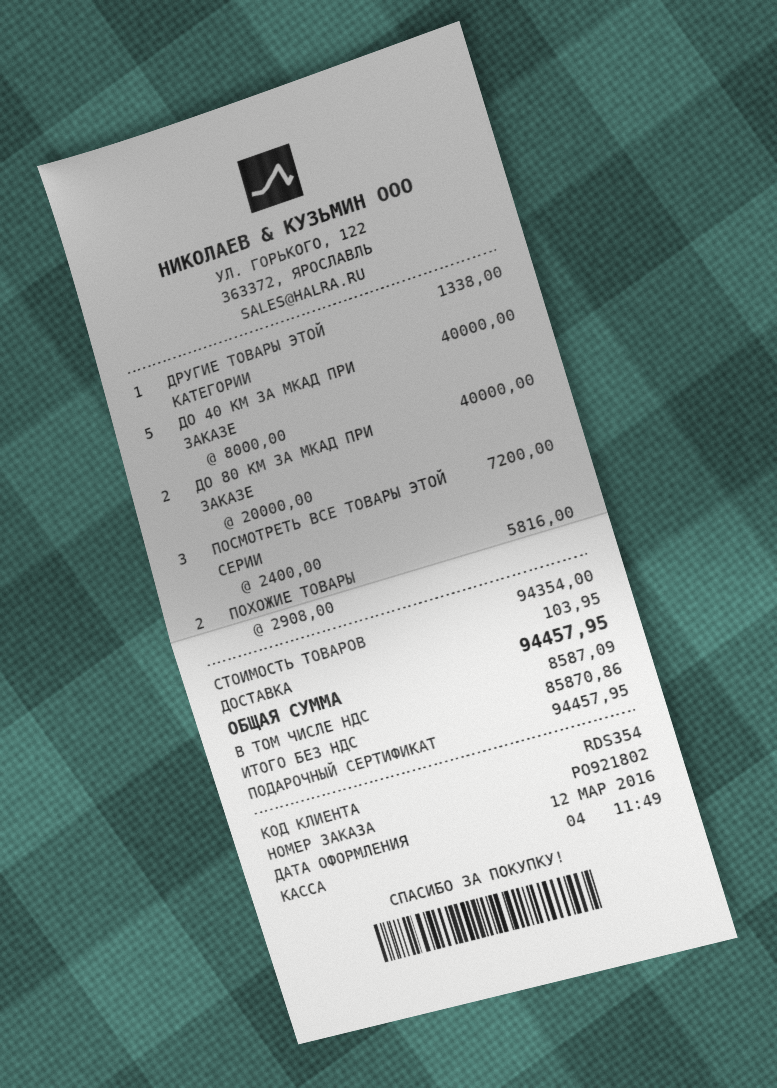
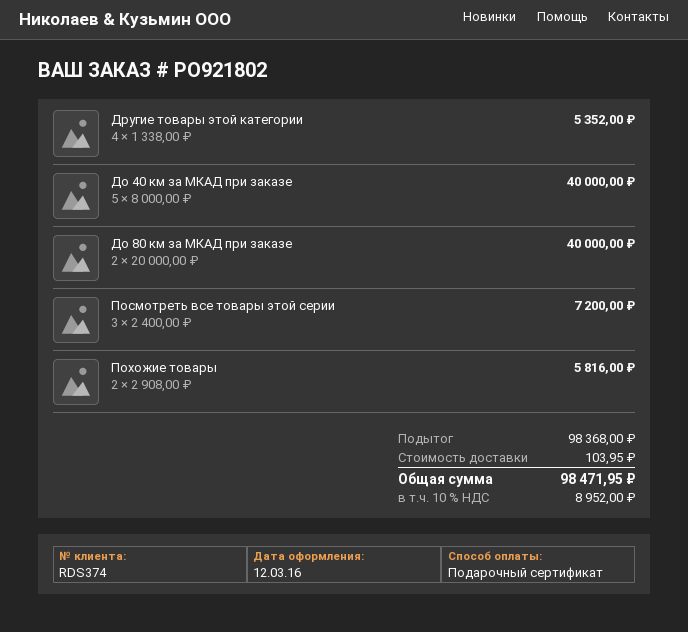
customer number: RDS354 -> RDS374
ДРУГИЕ ТОВАРЫ ЭТОЙ КАТЕГОРИИ: 1 x 1338.00 = 1338.00 -> 4 x 1338.00 = 5352.00
subtotal: 94354.00 -> 98368.00
tax: 8587.09 -> 8952.00
total: 94457.95 -> 98471.95

